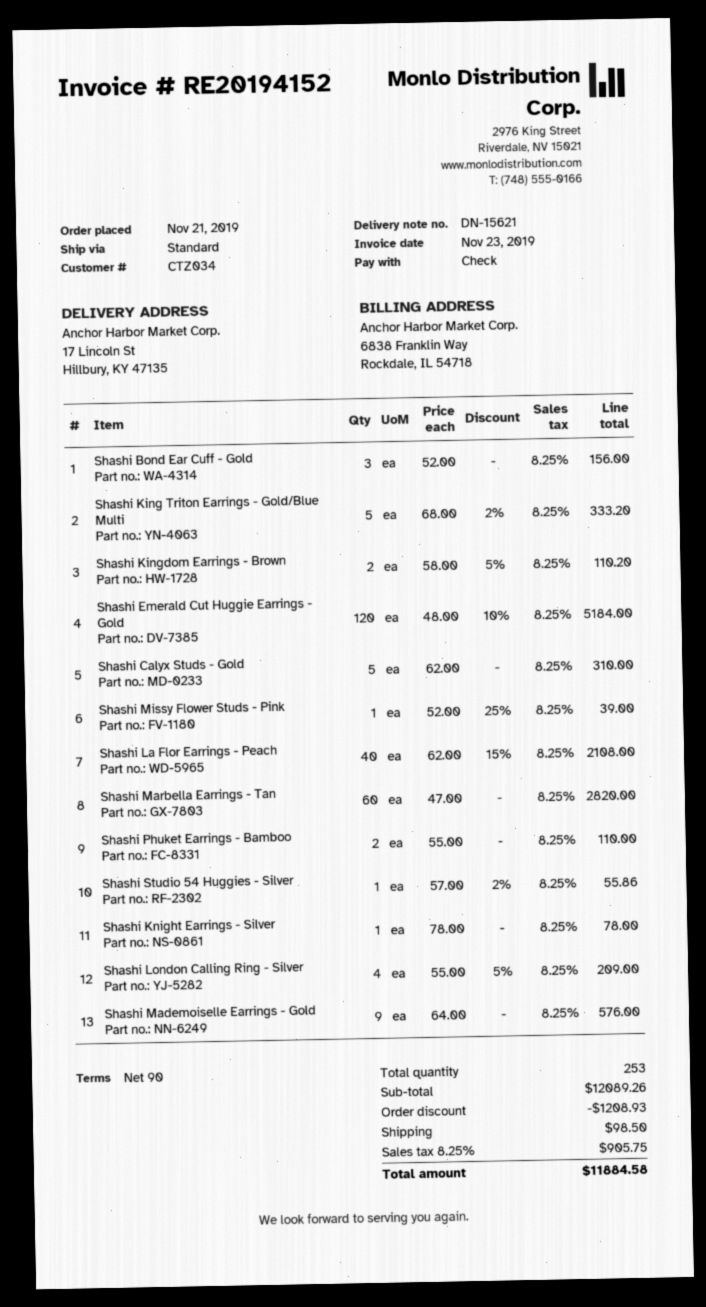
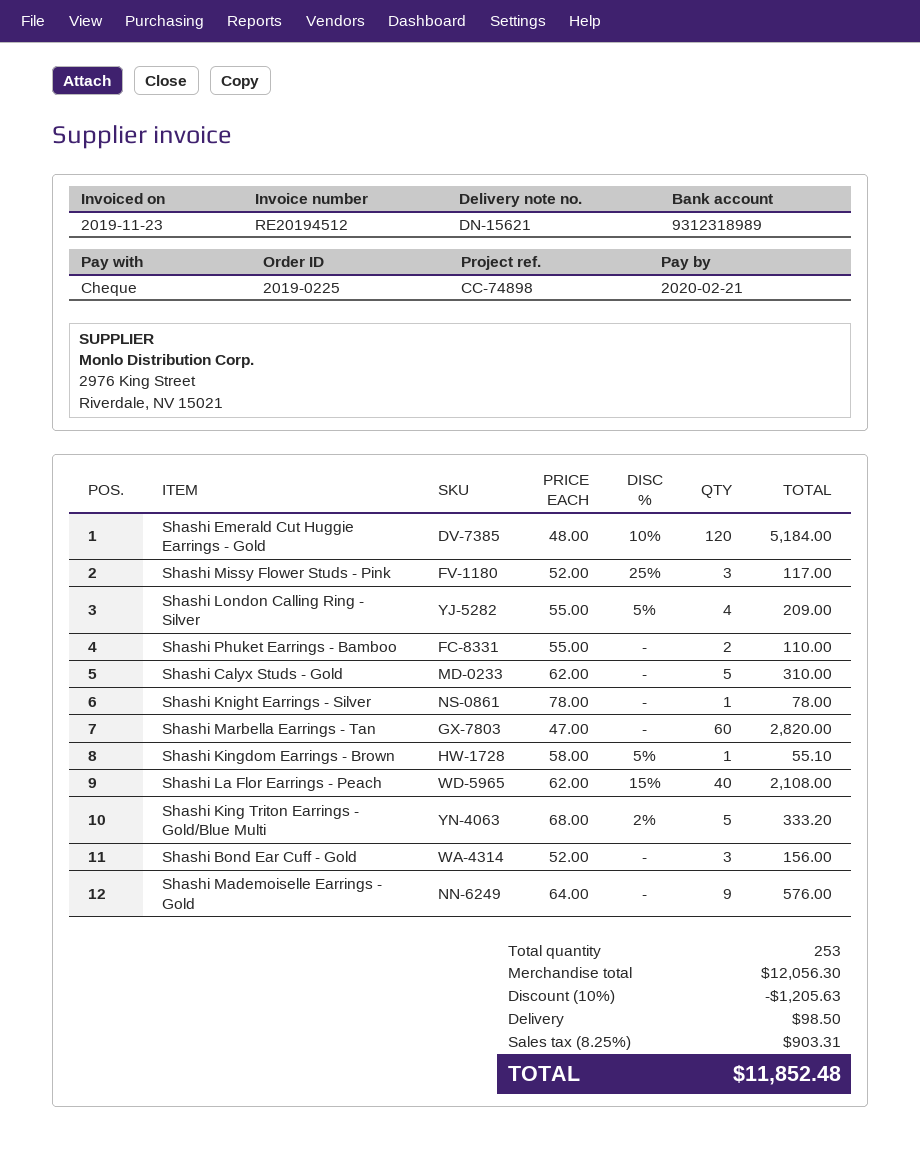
invoice number: RE20194152 -> RE20194512
Shashi Kingdom Earrings - Brown: 2 x 58.00 - 5% = 110.20 -> 1 x 58.00 - 5% = 55.10
Shashi Missy Flower Studs - Pink: 1 x 52.00 - 25% = 39.00 -> 3 x 52.00 - 25% = 117.00
Shashi Studio 54 Huggies - Silver: 1 x 57.00 - 2% = 55.86 -> none
subtotal: 12089.26 -> 12056.30
discount: 1208.93 -> 1205.63
tax: 8.25% = 905.75 -> 8.25% = 903.31
total: 11884.58 -> 11852.48

